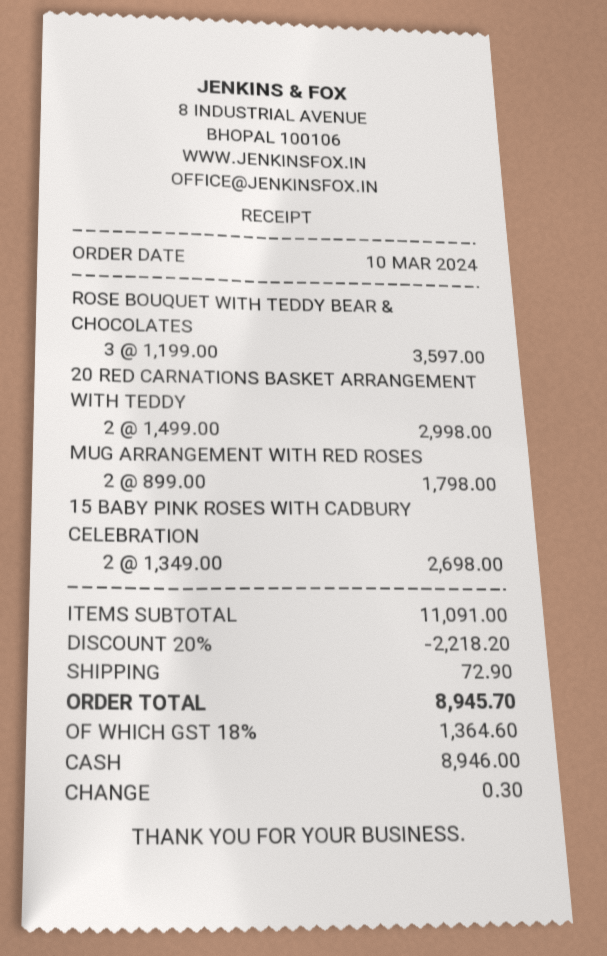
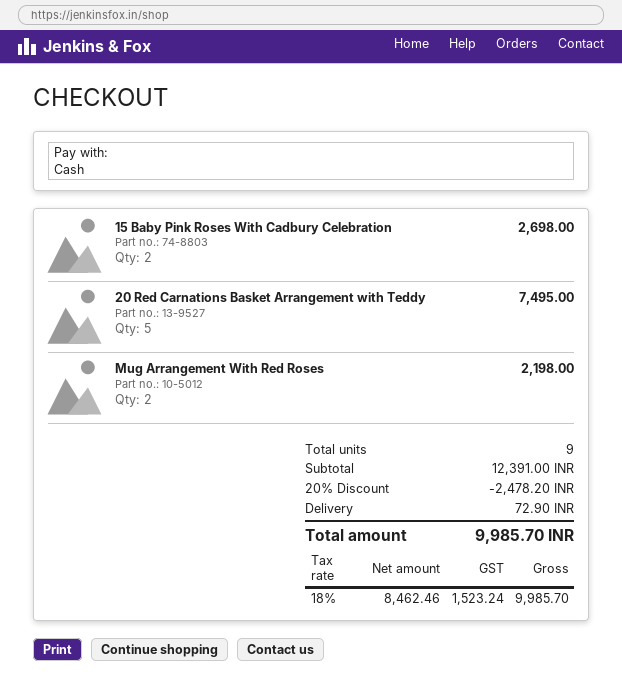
ROSE BOUQUET WITH TEDDY BEAR & CHOCOLATES: 3 for 3597.00 -> none
20 RED CARNATIONS BASKET ARRANGEMENT WITH TEDDY: 2 for 2998.00 -> 5 for 7495.00
MUG ARRANGEMENT WITH RED ROSES: 2 for 1798.00 -> 2 for 2198.00
subtotal: 11091.00 -> 12391.00
discount: 20% = 2218.20 -> 20% = 2478.20
tax: 18% = 1364.60 -> 18% = 1523.24
total: 8945.70 -> 9985.70

